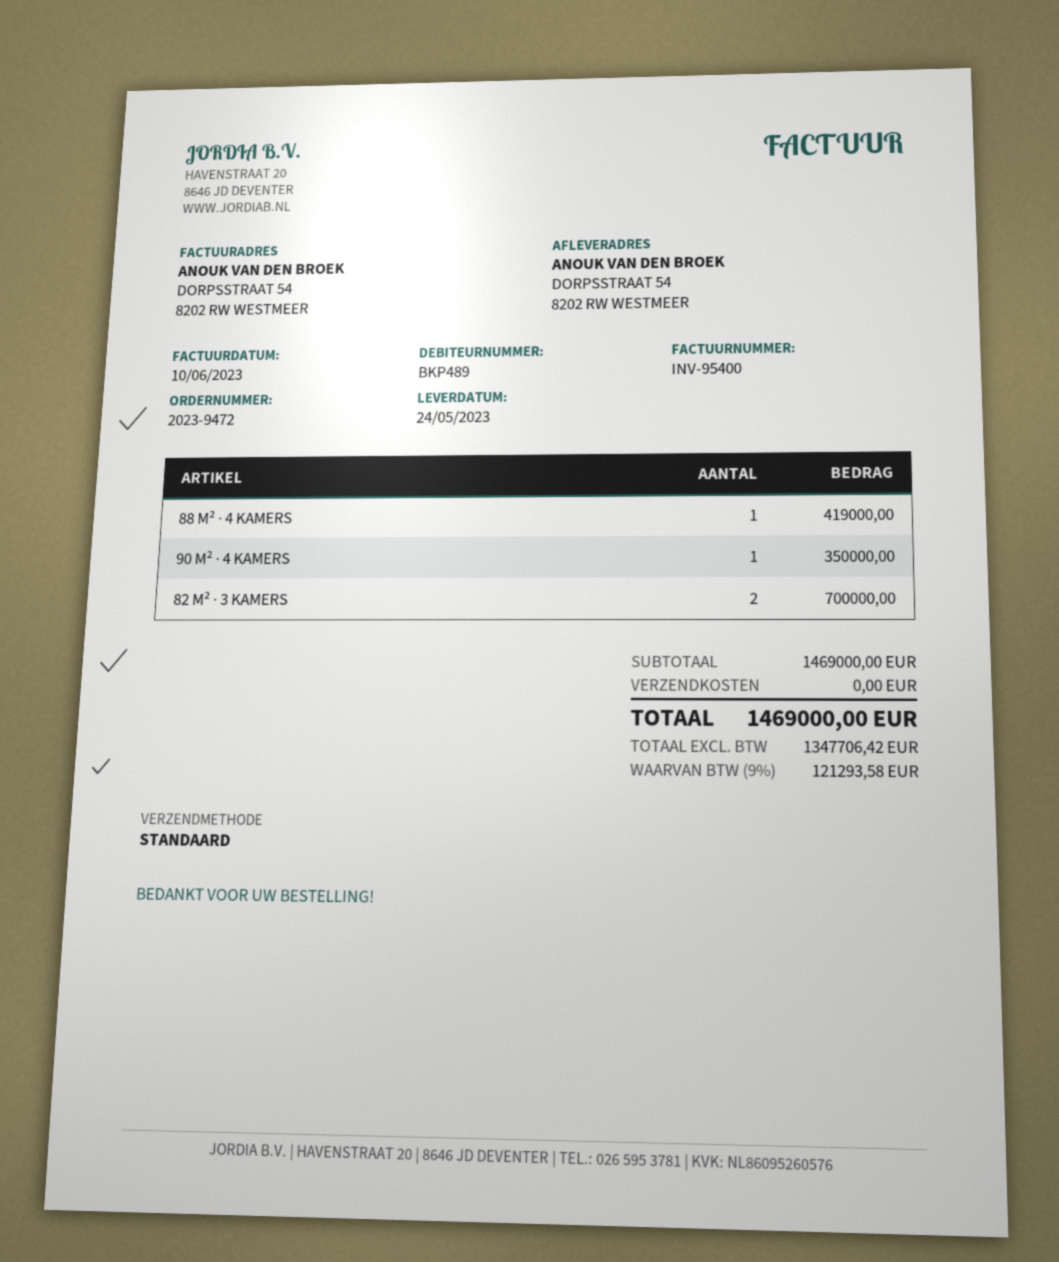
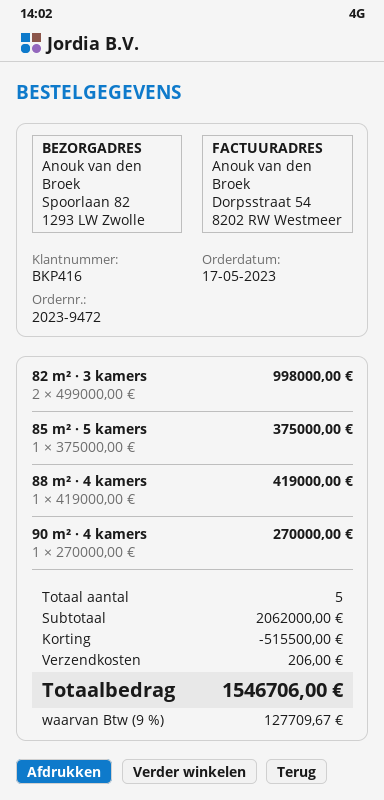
customer number: BKP489 -> BKP416
ship to: DORPSSTRAAT 54, 8202 RW WESTMEER -> Spoorlaan 82, 1293 LW Zwolle
90 M² · 4 KAMERS: 1 for 350000.00 -> 1 for 270000.00
82 M² · 3 KAMERS: 2 for 700000.00 -> 2 for 998000.00
85 m² · 5 kamers: none -> 1 for 375000.00
subtotal: 1469000.00 -> 2062000.00
discount: none -> 515500.00
shipping: 0.00 -> 206.00
tax: 9% = 121293.58 -> 9% = 127709.67
total: 1469000.00 -> 1546706.00

